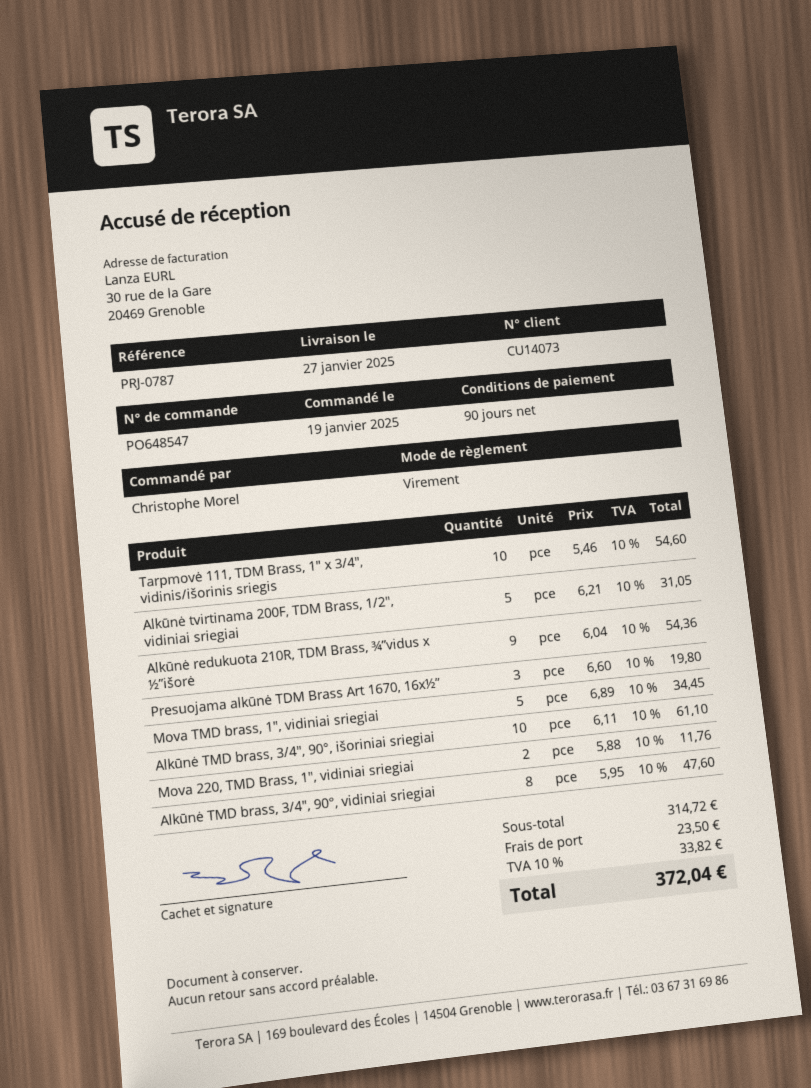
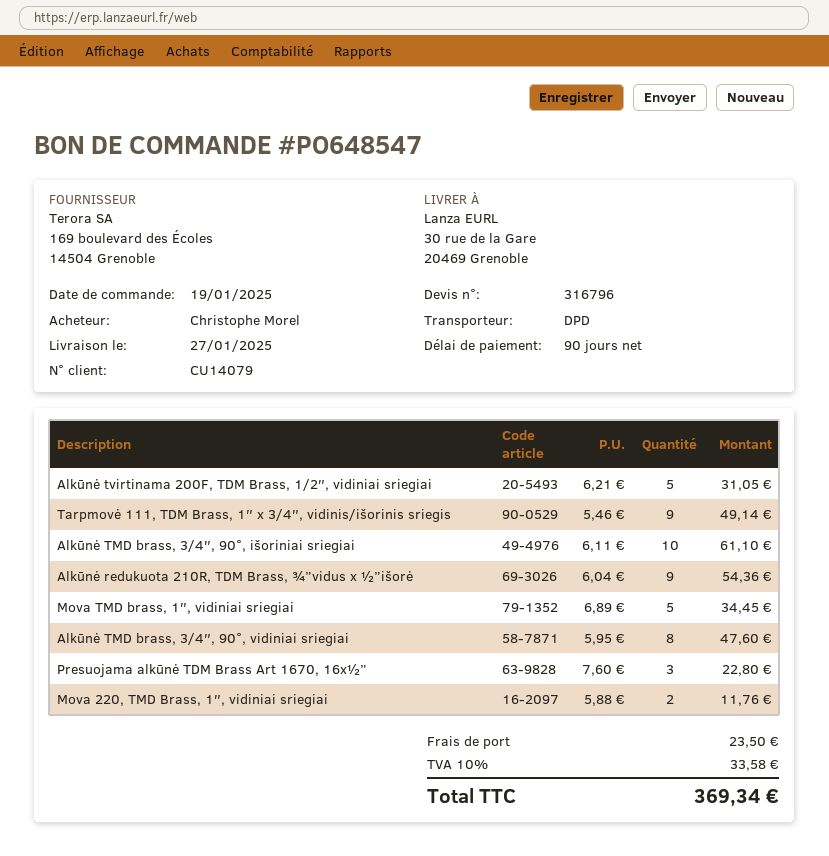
customer number: CU14073 -> CU14079
Tarpmovė 111, TDM Brass, 1″ x 3/4″, vidinis/išorinis sriegis: 10 x 5.46 = 54.60 -> 9 x 5.46 = 49.14
Presuojama alkūnė TDM Brass Art 1670, 16x½”: 3 x 6.60 = 19.80 -> 3 x 7.60 = 22.80
tax: 10% = 33.82 -> 10% = 33.58
total: 372.04 -> 369.34

